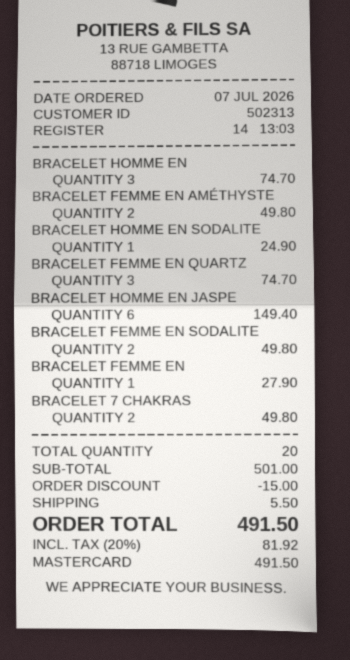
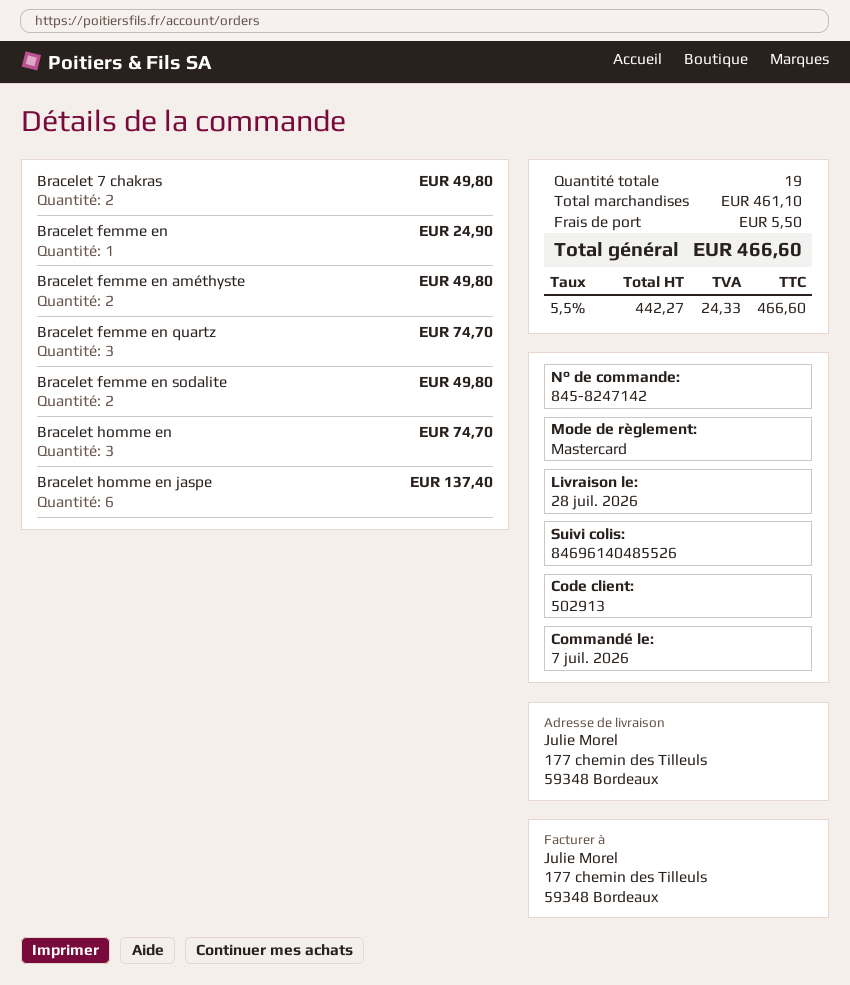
customer number: 502313 -> 502913
BRACELET HOMME EN SODALITE: 1 for 24.90 -> none
BRACELET HOMME EN JASPE: 6 for 149.40 -> 6 for 137.40
BRACELET FEMME EN: 1 for 27.90 -> 1 for 24.90
total quantity: 20 -> 19
subtotal: 501.00 -> 461.10
discount: 15.00 -> none
tax: 20% = 81.92 -> 5.5% = 24.33
total: 491.50 -> 466.60

